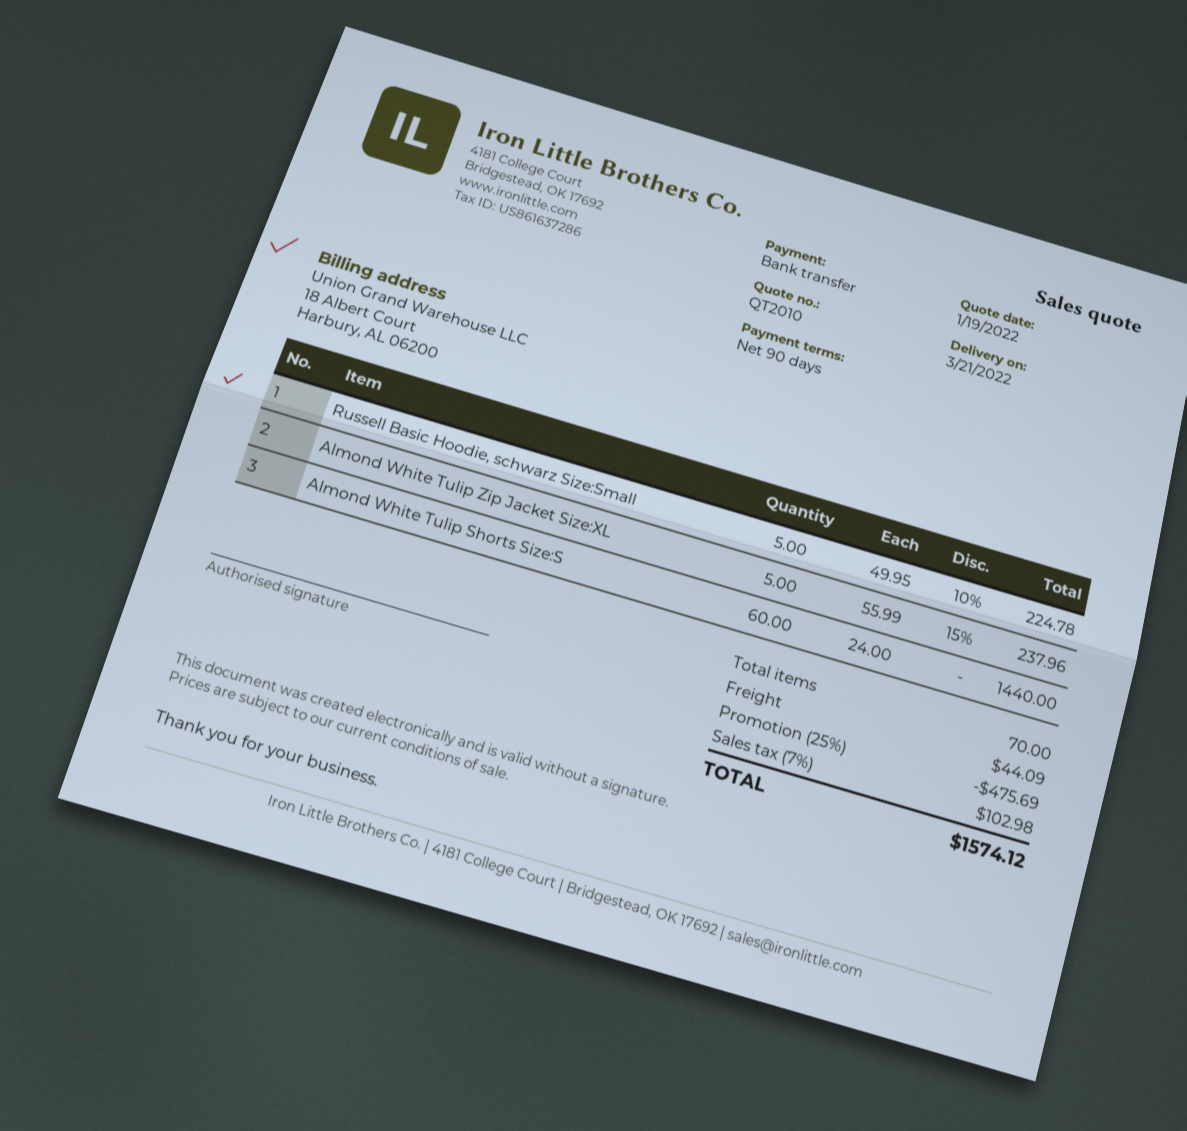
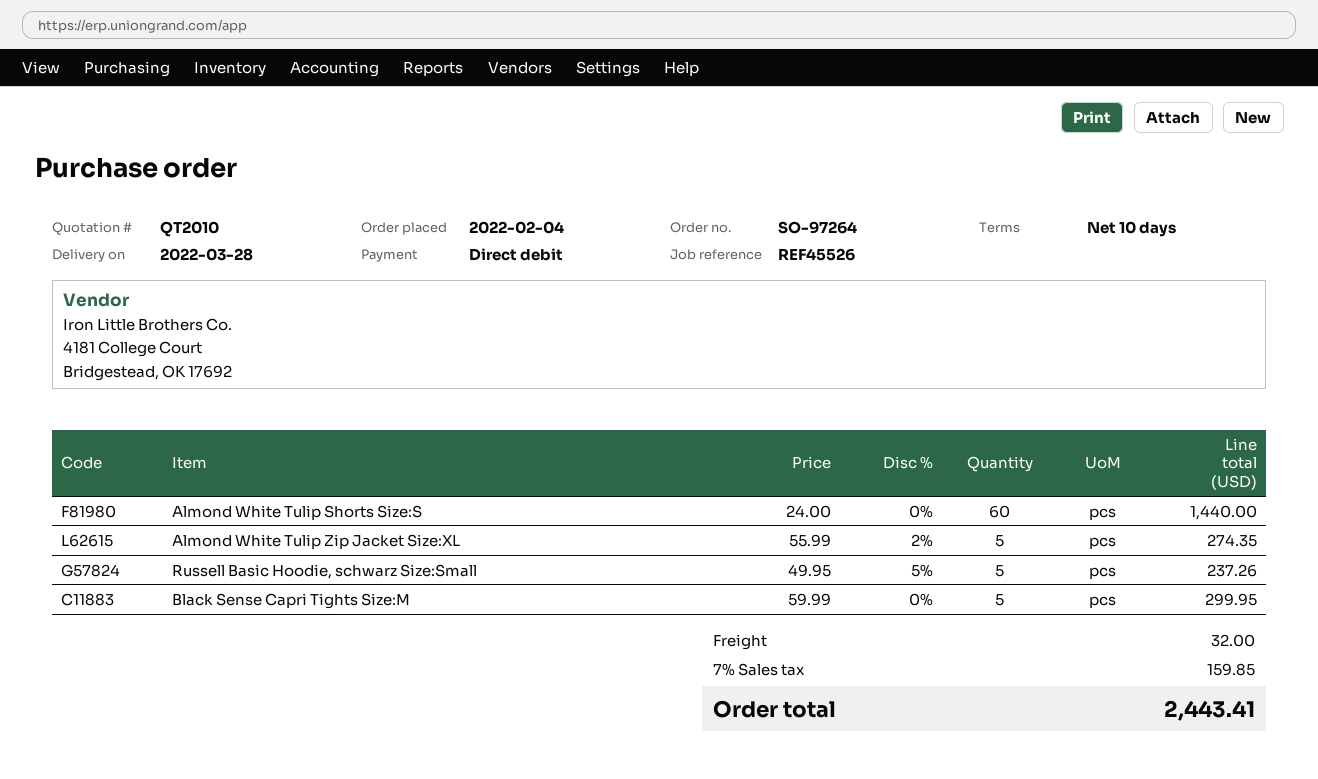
delivery date: 2022-03-21 -> 2022-03-28
payment terms: 90 days -> 10 days
payment method: bank transfer -> direct debit
Russell Basic Hoodie, schwarz Size:Small: 5 x 49.95 - 10% = 224.78 -> 5 x 49.95 - 5% = 237.26
Almond White Tulip Zip Jacket Size:XL: 5 x 55.99 - 15% = 237.96 -> 5 x 55.99 - 2% = 274.35
Black Sense Capri Tights Size:M: none -> 5 x 59.99 = 299.95
discount: 25% = 475.69 -> none
shipping: 44.09 -> 32.00
tax: 7% = 102.98 -> 7% = 159.85
total: 1574.12 -> 2443.41

